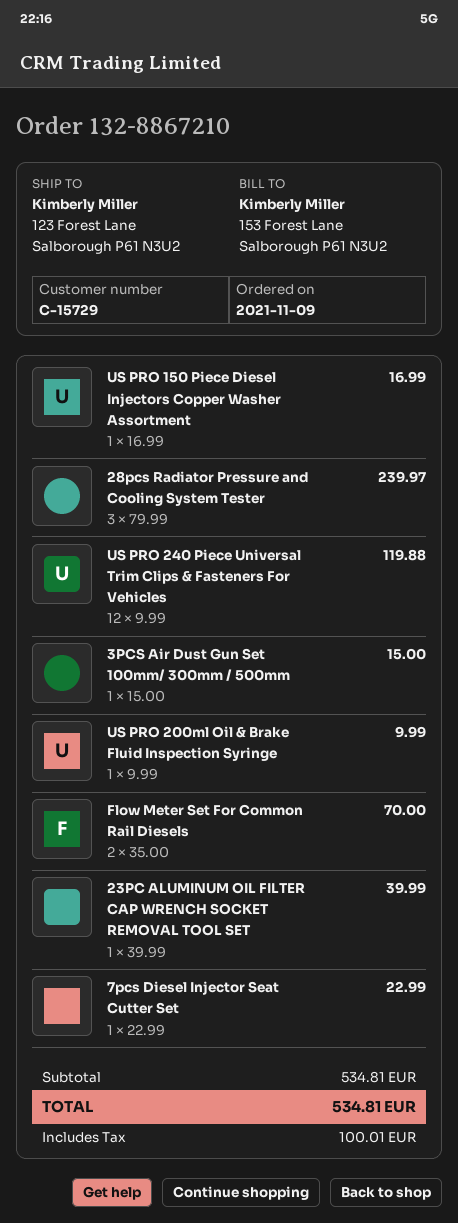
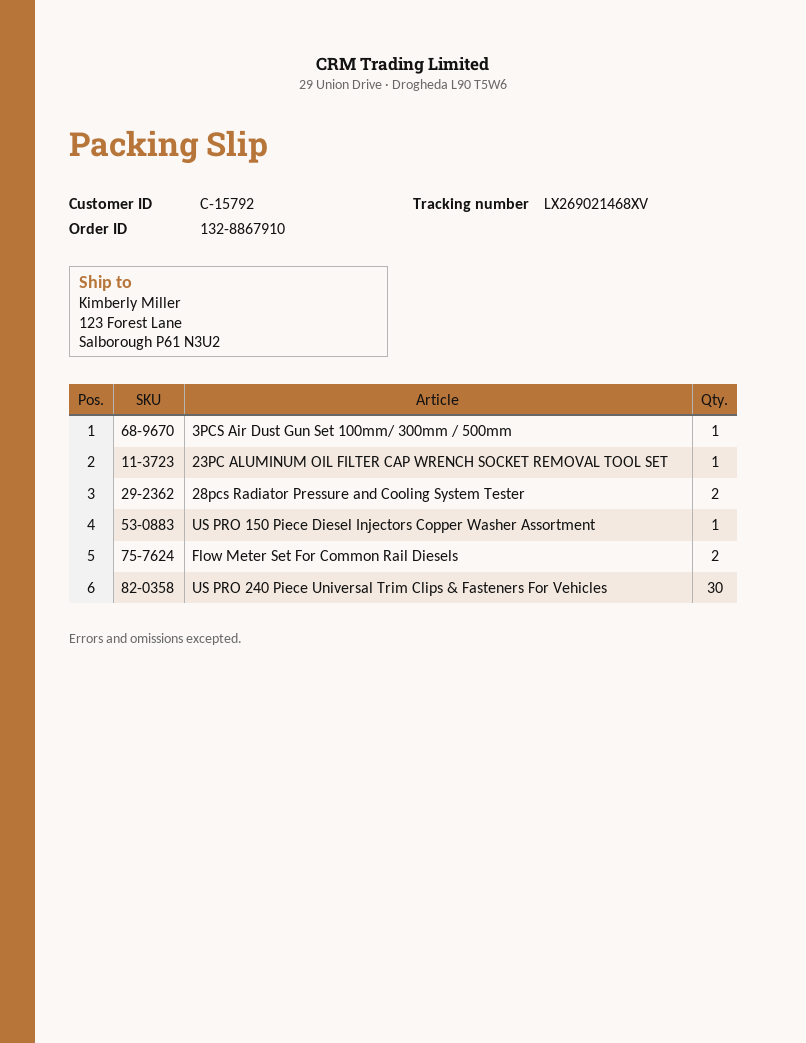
order number: 132-8867210 -> 132-8867910
customer number: C-15729 -> C-15792
28pcs Radiator Pressure and Cooling System Tester: 3 -> 2
US PRO 240 Piece Universal Trim Clips & Fasteners For Vehicles: 12 -> 30
US PRO 200ml Oil & Brake Fluid Inspection Syringe: 1 -> none
7pcs Diesel Injector Seat Cutter Set: 1 -> none

